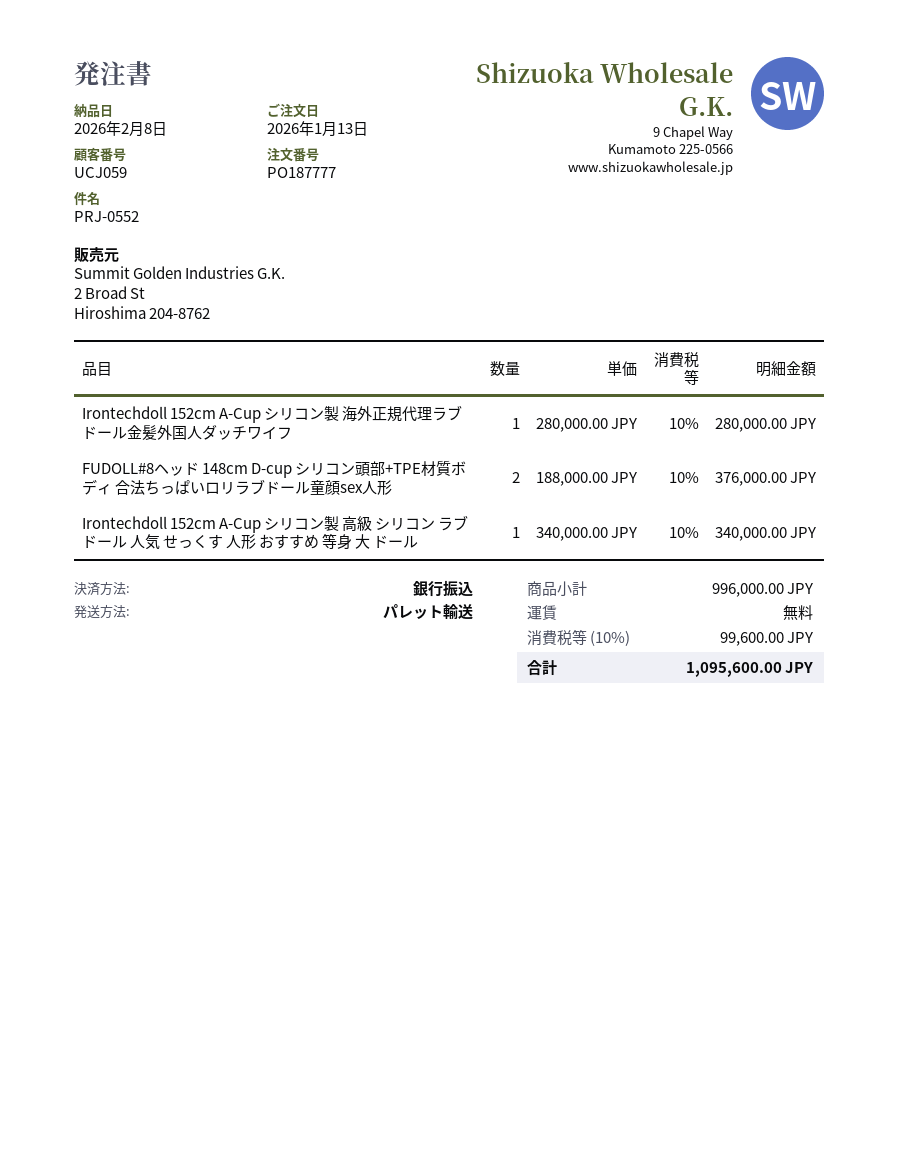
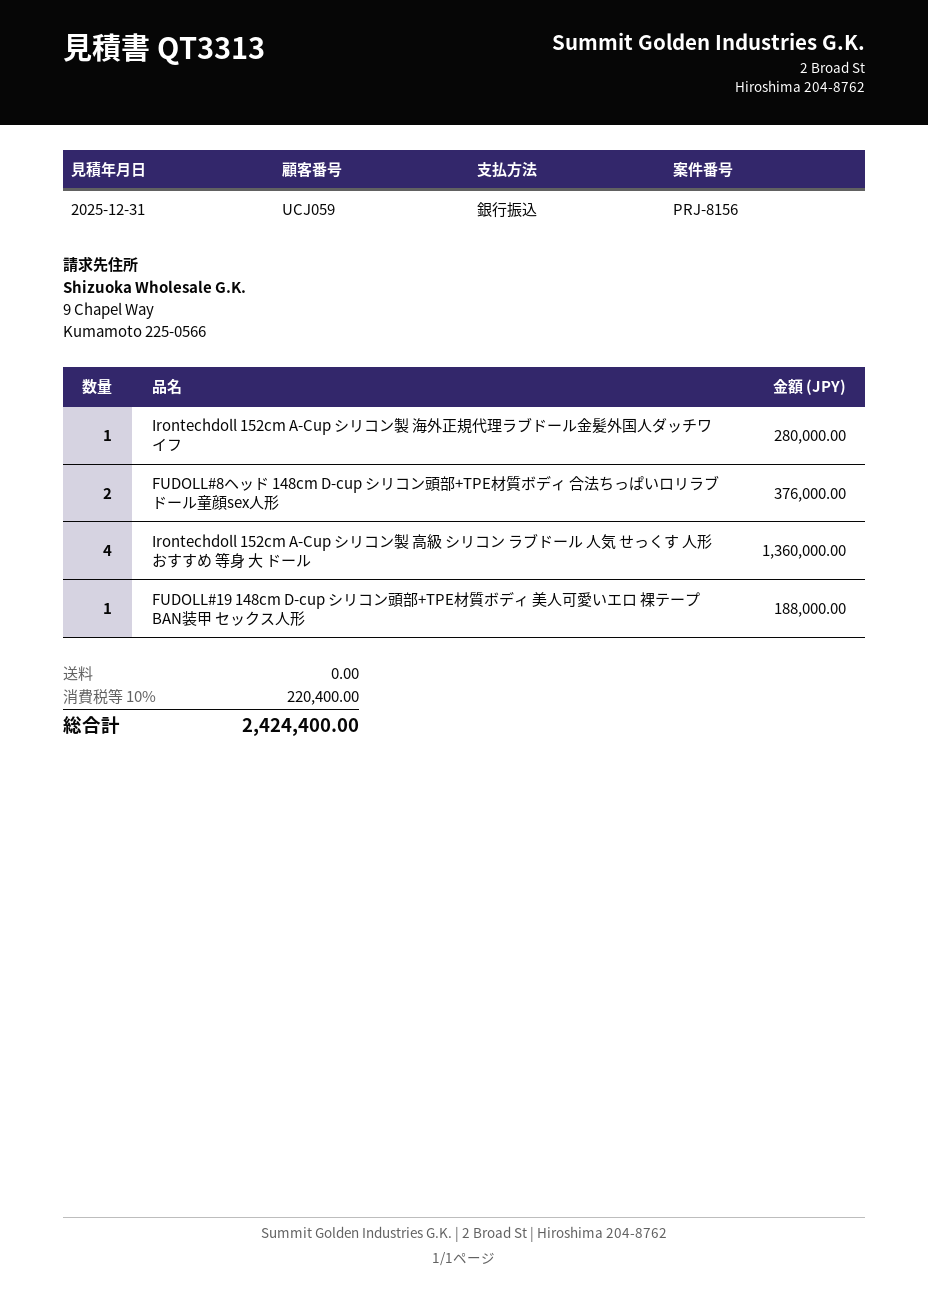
reference: PRJ-0552 -> PRJ-8156
Irontechdoll 152cm A-Cup シリコン製 高級 シリコン ラブドール 人気 せっくす 人形 おすすめ 等身 大 ドール: 1 for 340000.00 -> 4 for 1360000.00
FUDOLL#19 148cm D-cup シリコン頭部+TPE材質ボディ 美人可愛いエロ 裸テープ BAN装甲 セックス人形: none -> 1 for 188000.00
tax: 10% = 99600.00 -> 10% = 220400.00
total: 1095600.00 -> 2424400.00

